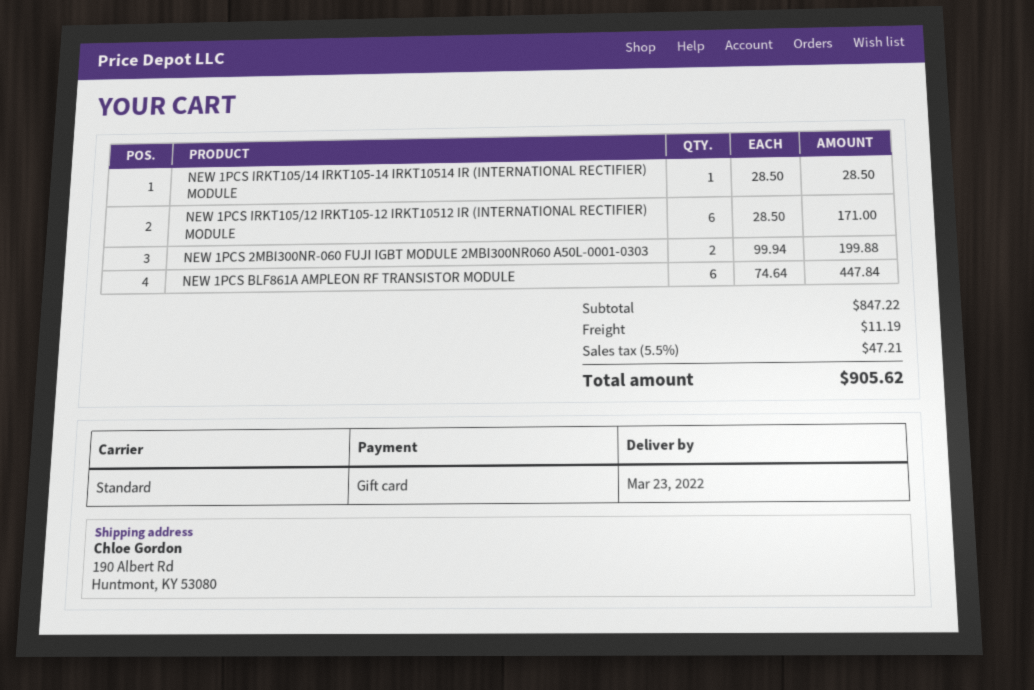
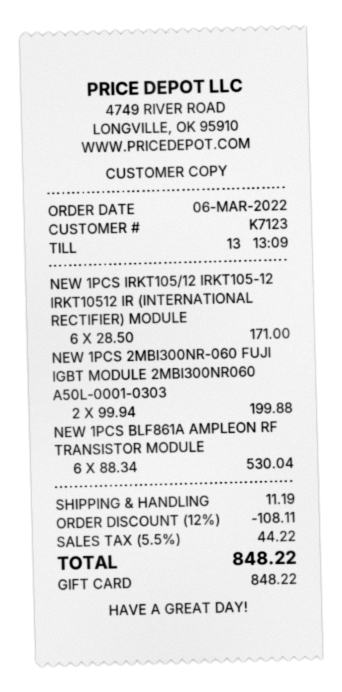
NEW 1PCS IRKT105/14 IRKT105-14 IRKT10514 IR (INTERNATIONAL RECTIFIER) MODULE: 1 x 28.50 = 28.50 -> none
NEW 1PCS BLF861A AMPLEON RF TRANSISTOR MODULE: 6 x 74.64 = 447.84 -> 6 x 88.34 = 530.04
discount: none -> 12% = 108.11
tax: 5.5% = 47.21 -> 5.5% = 44.22
total: 905.62 -> 848.22

